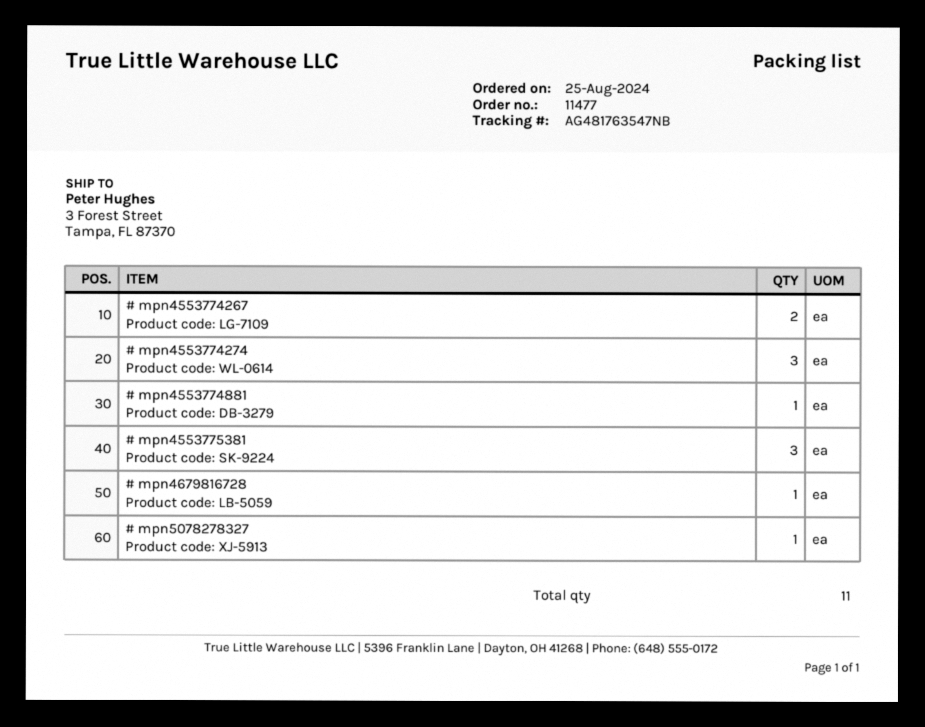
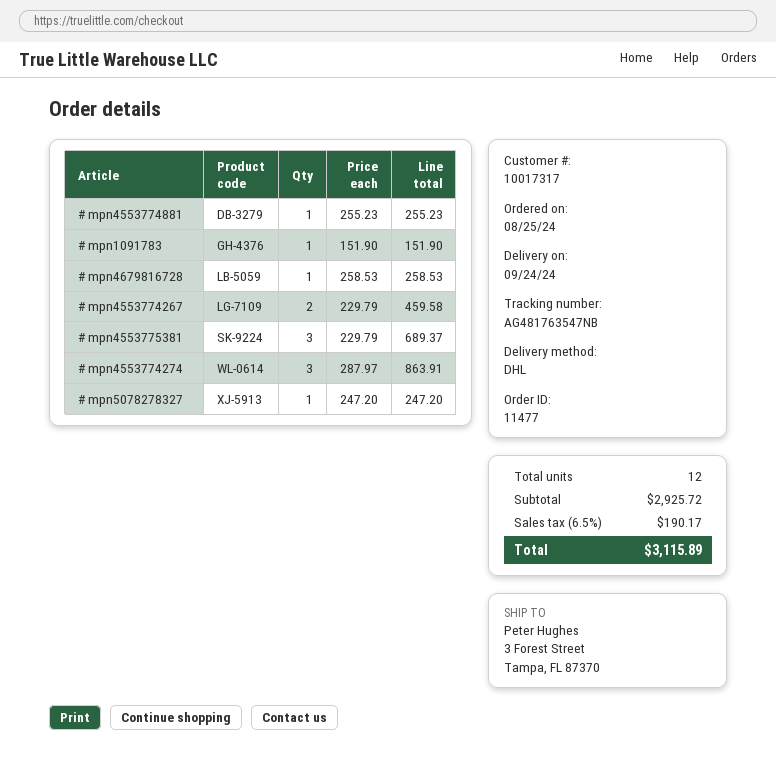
# mpn1091783: none -> 1
total quantity: 11 -> 12

